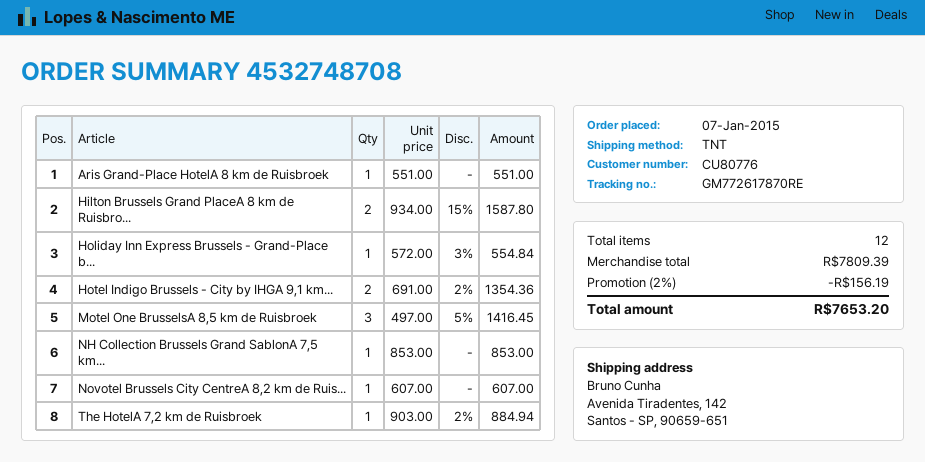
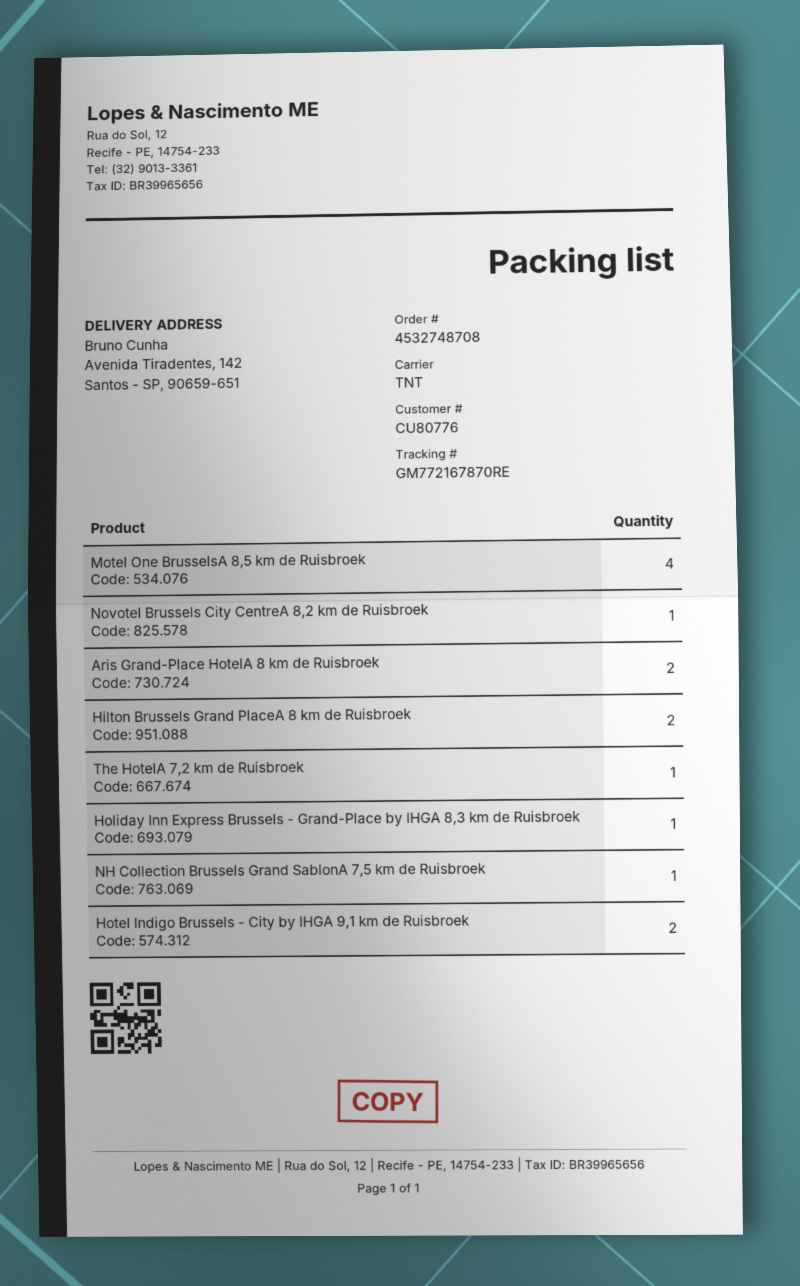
tracking number: GM772617870RE -> GM772167870RE
Aris Grand-Place HotelA 8 km de Ruisbroek: 1 -> 2
Motel One BrusselsA 8,5 km de Ruisbroek: 3 -> 4

